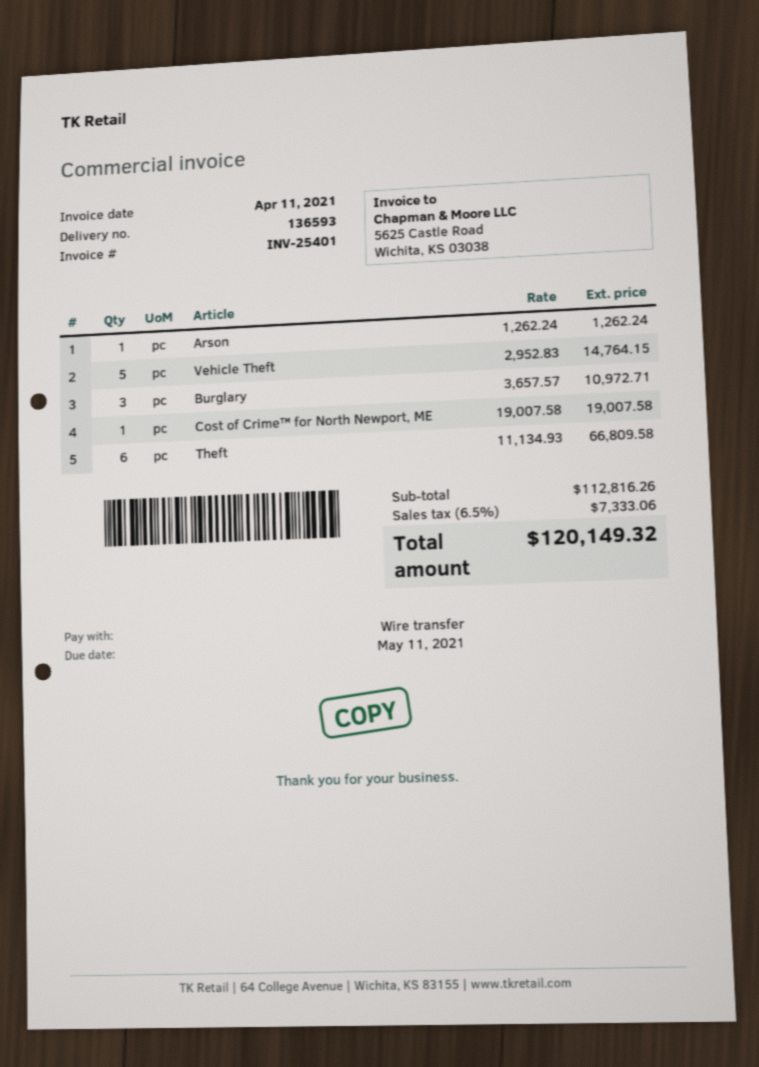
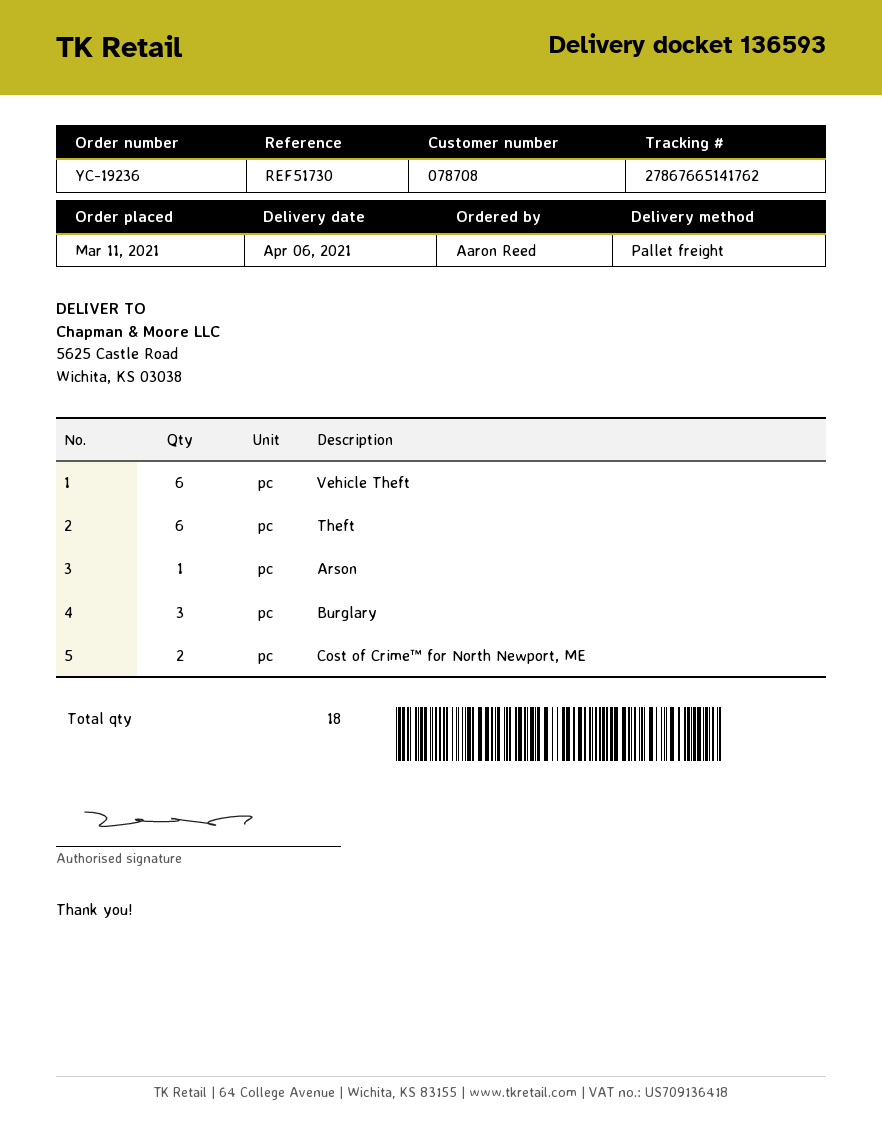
Vehicle Theft: 5 -> 6
Cost of Crime™ for North Newport, ME: 1 -> 2

